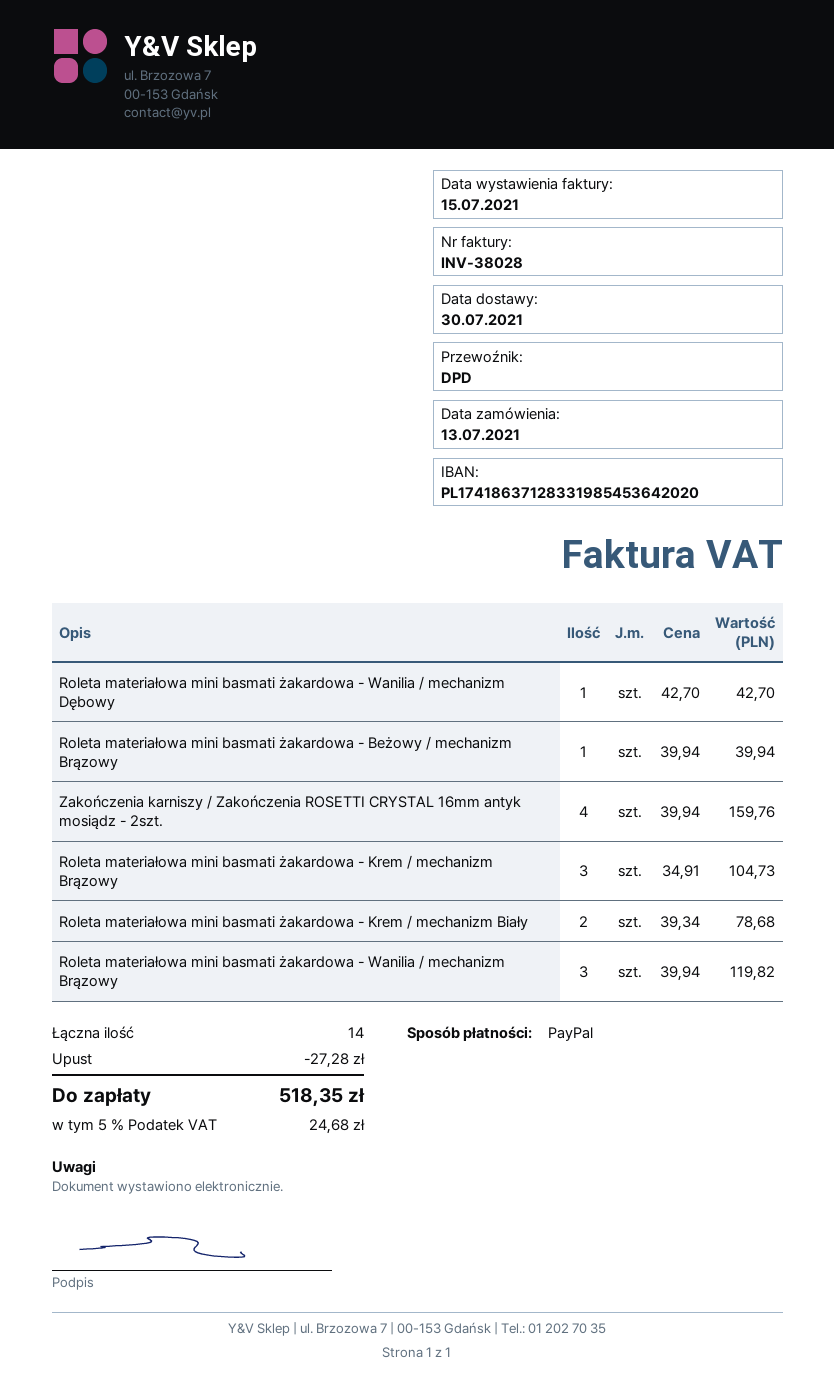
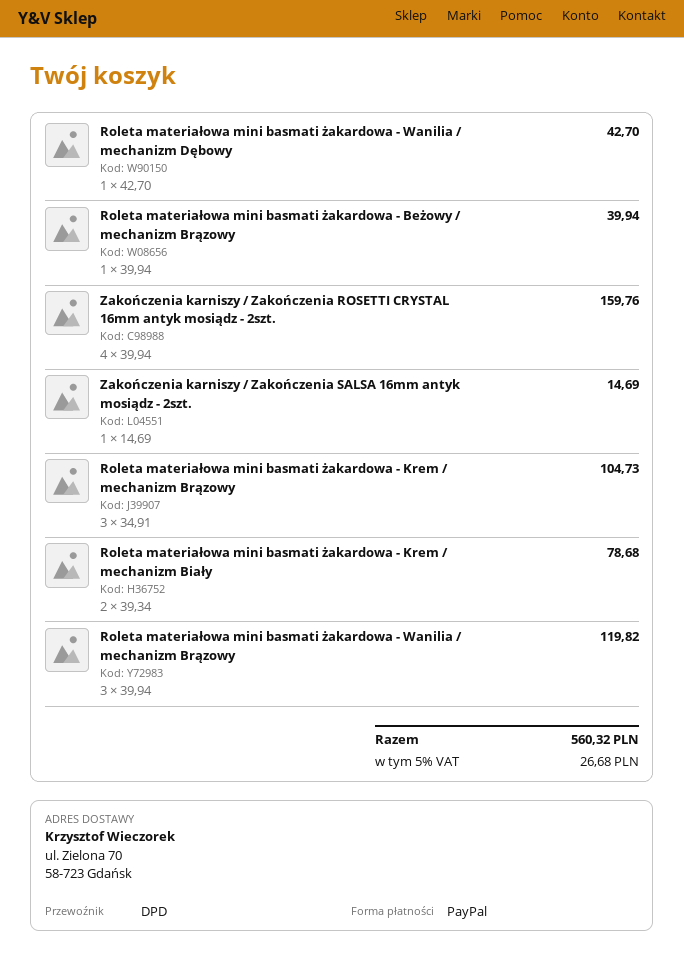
Zakończenia karniszy / Zakończenia SALSA 16mm antyk mosiądz - 2szt.: none -> 1 x 14.69 = 14.69
discount: 27.28 -> none
tax: 5% = 24.68 -> 5% = 26.68
total: 518.35 -> 560.32

